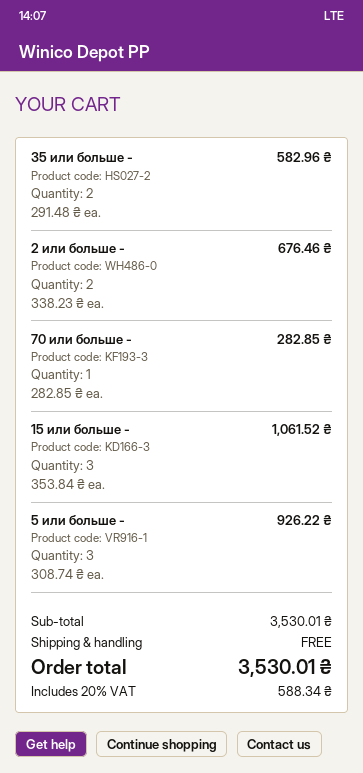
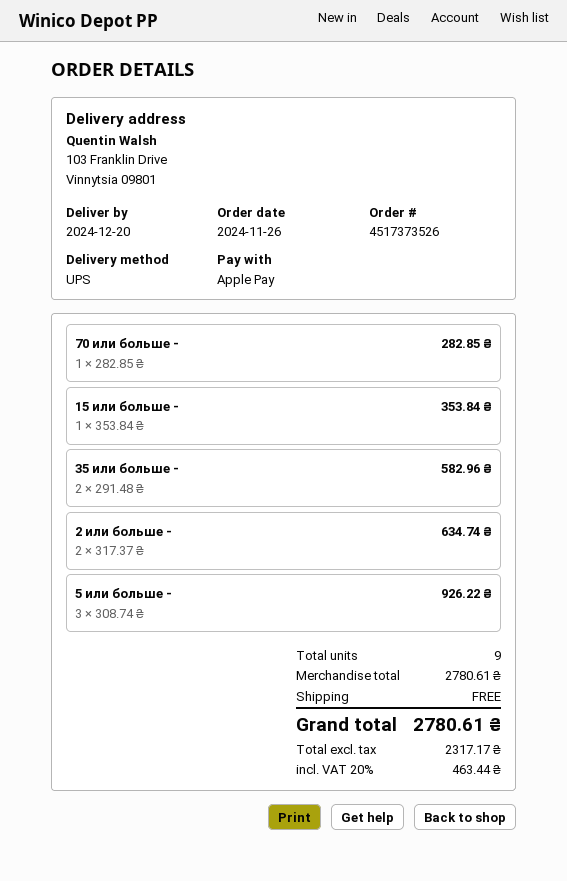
2 или больше -: 2 x 338.23 = 676.46 -> 2 x 317.37 = 634.74
15 или больше -: 3 x 353.84 = 1061.52 -> 1 x 353.84 = 353.84
subtotal: 3530.01 -> 2780.61
tax: 20% = 588.34 -> 20% = 463.44
total: 3530.01 -> 2780.61

